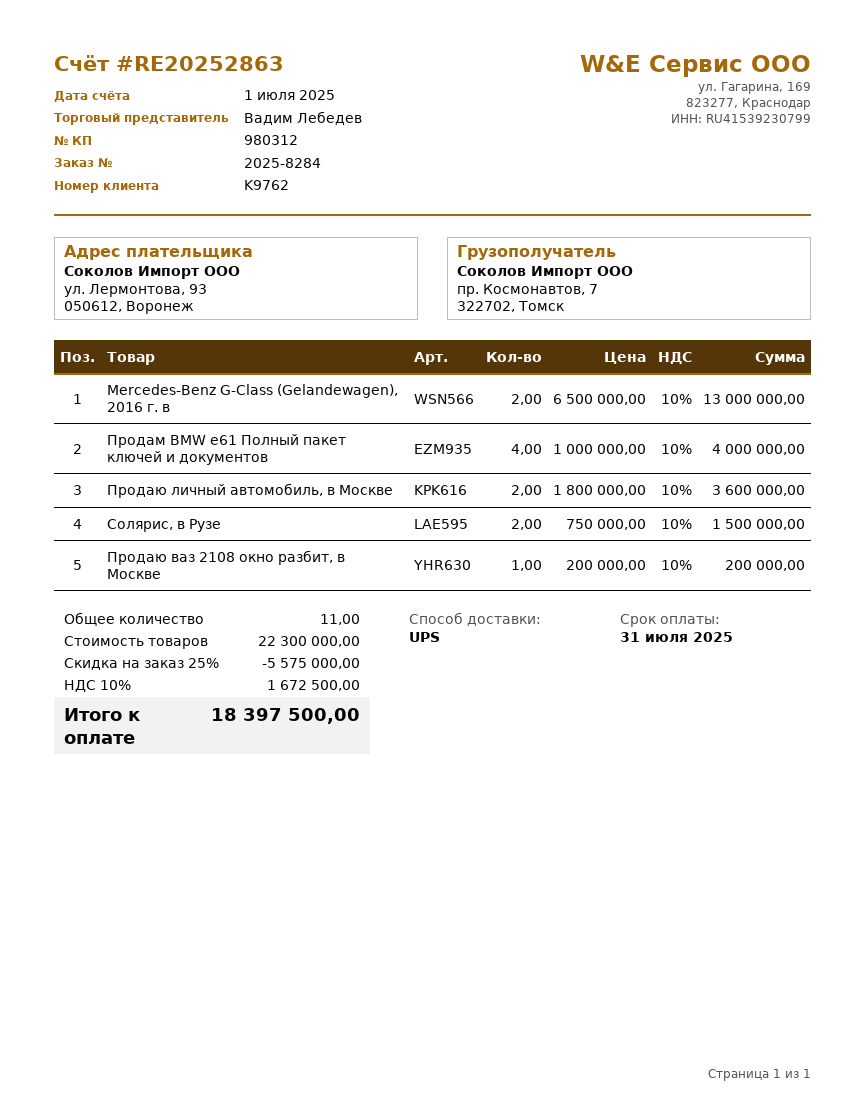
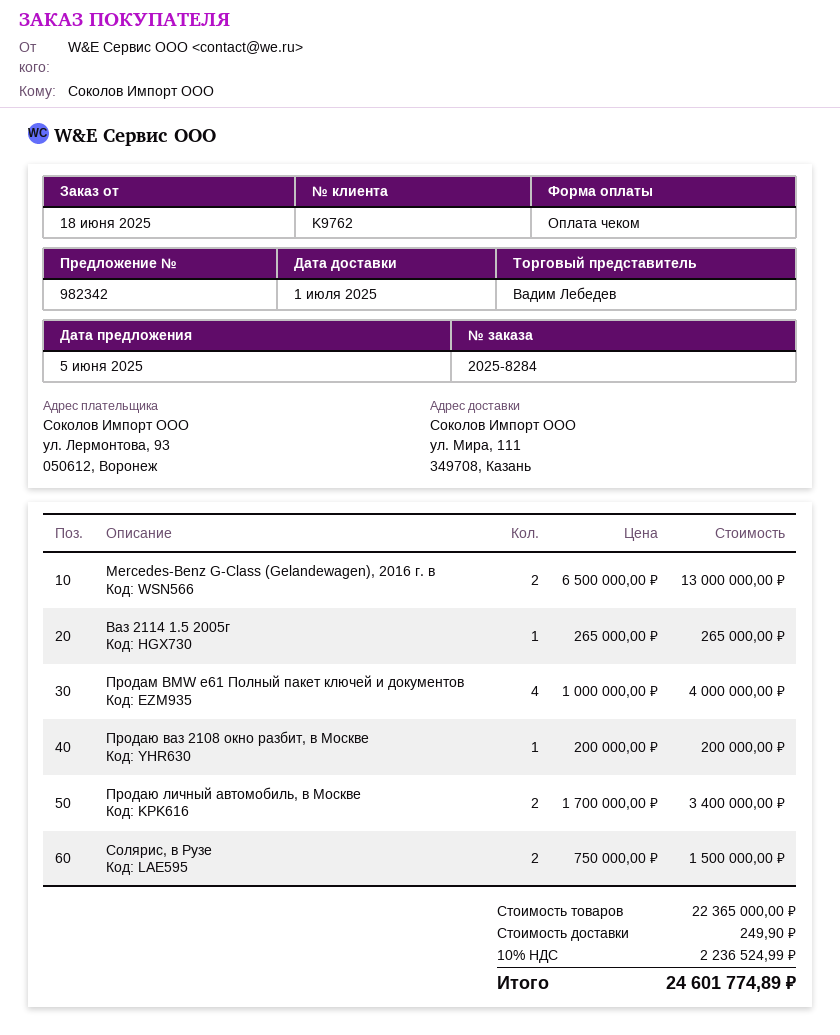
quote number: 980312 -> 982342
ship to: пр. Космонавтов, 7, 322702, Томск -> ул. Мира, 111, 349708, Казань
Продаю личный автомобиль, в Москве: 2 x 1800000.00 = 3600000.00 -> 2 x 1700000.00 = 3400000.00
Ваз 2114 1.5 2005г: none -> 1 x 265000.00 = 265000.00
subtotal: 22300000.00 -> 22365000.00
discount: 25% = 5575000.00 -> none
shipping: none -> 249.90
tax: 10% = 1672500.00 -> 10% = 2236524.99
total: 18397500.00 -> 24601774.89

